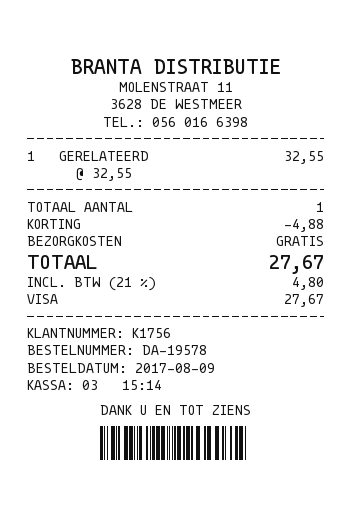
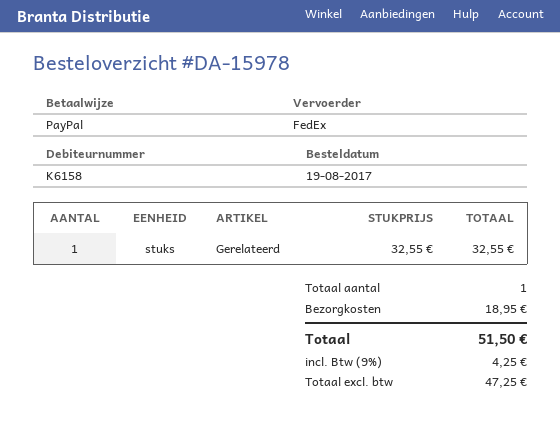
order number: DA-19578 -> DA-15978
order date: 2017-08-09 -> 2017-08-19
customer number: K1756 -> K6158
payment method: Visa -> PayPal
discount: 4.88 -> none
shipping: 0.00 -> 18.95
tax: 21% = 4.80 -> 9% = 4.25
total: 27.67 -> 51.50

